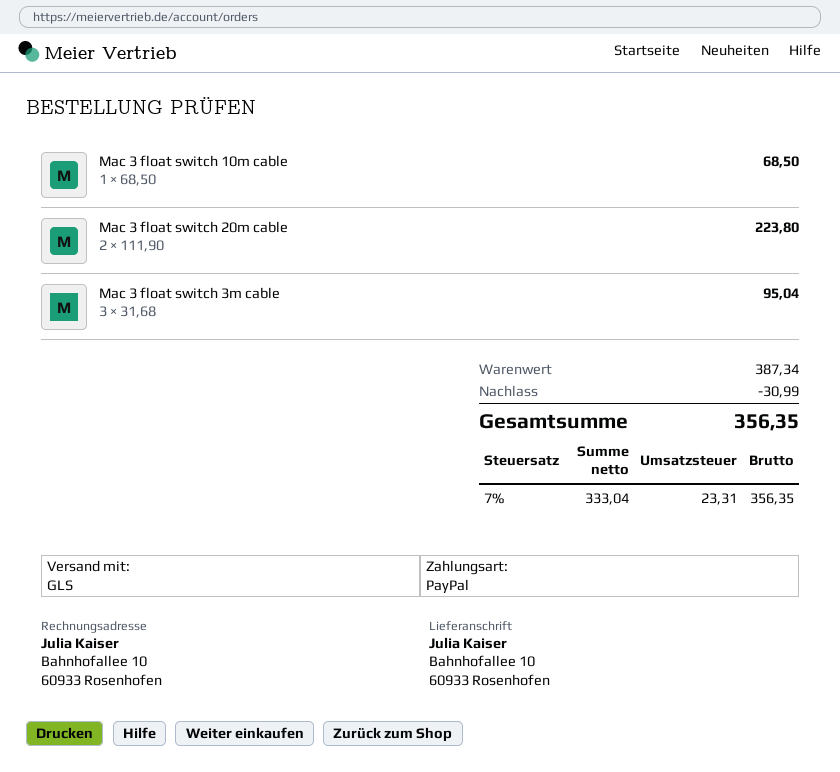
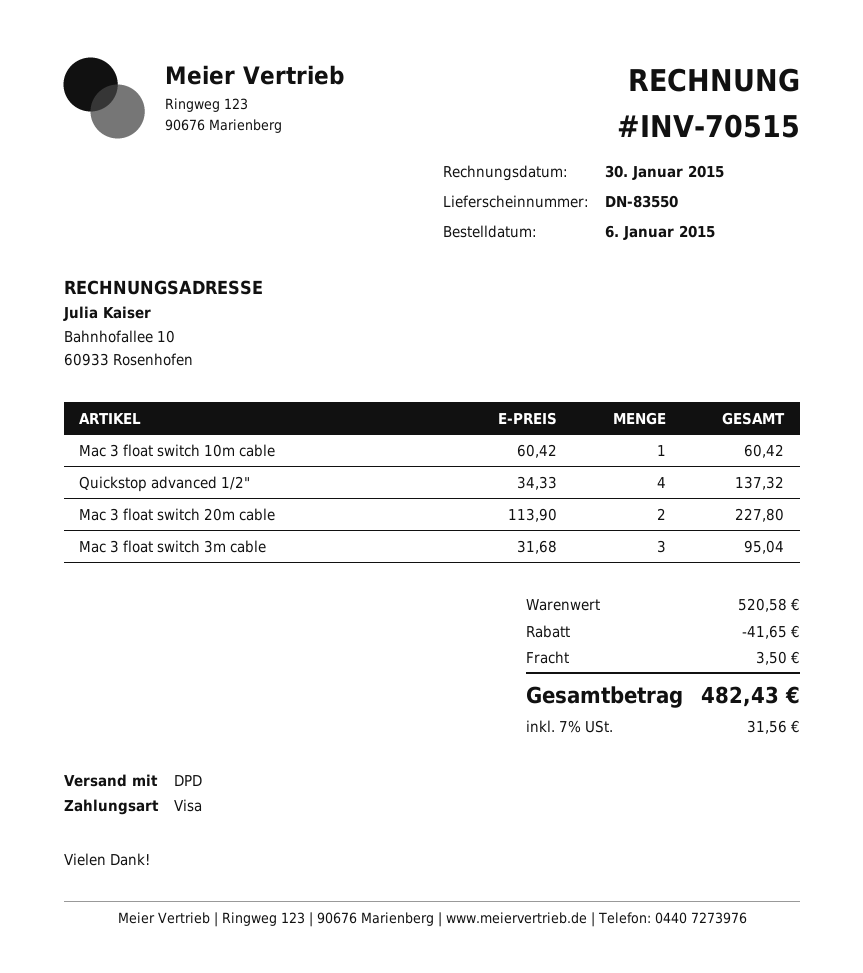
payment method: PayPal -> Visa
shipping method: GLS -> DPD
Mac 3 float switch 10m cable: 1 x 68.50 = 68.50 -> 1 x 60.42 = 60.42
Mac 3 float switch 20m cable: 2 x 111.90 = 223.80 -> 2 x 113.90 = 227.80
Quickstop advanced 1/2": none -> 4 x 34.33 = 137.32
subtotal: 387.34 -> 520.58
discount: 30.99 -> 41.65
shipping: none -> 3.50
tax: 7% = 23.31 -> 7% = 31.56
total: 356.35 -> 482.43

